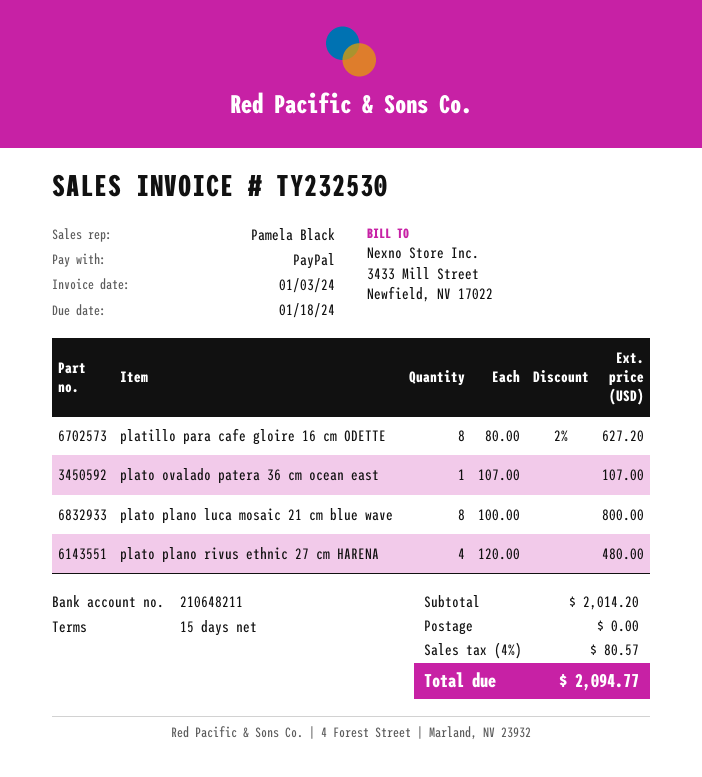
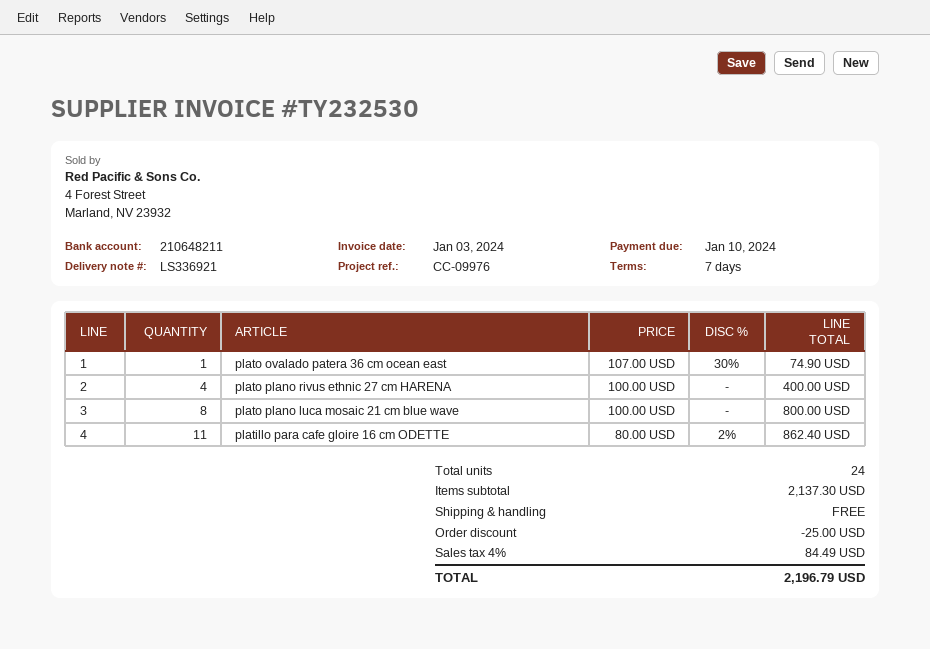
payment terms: 15 days -> 7 days
due date: 2024-01-18 -> 2024-01-10
platillo para cafe gloire 16 cm ODETTE: 8 x 80.00 - 2% = 627.20 -> 11 x 80.00 - 2% = 862.40
plato ovalado patera 36 cm ocean east: 1 x 107.00 = 107.00 -> 1 x 107.00 - 30% = 74.90
plato plano rivus ethnic 27 cm HARENA: 4 x 120.00 = 480.00 -> 4 x 100.00 = 400.00
subtotal: 2014.20 -> 2137.30
discount: none -> 25.00
tax: 4% = 80.57 -> 4% = 84.49
total: 2094.77 -> 2196.79

